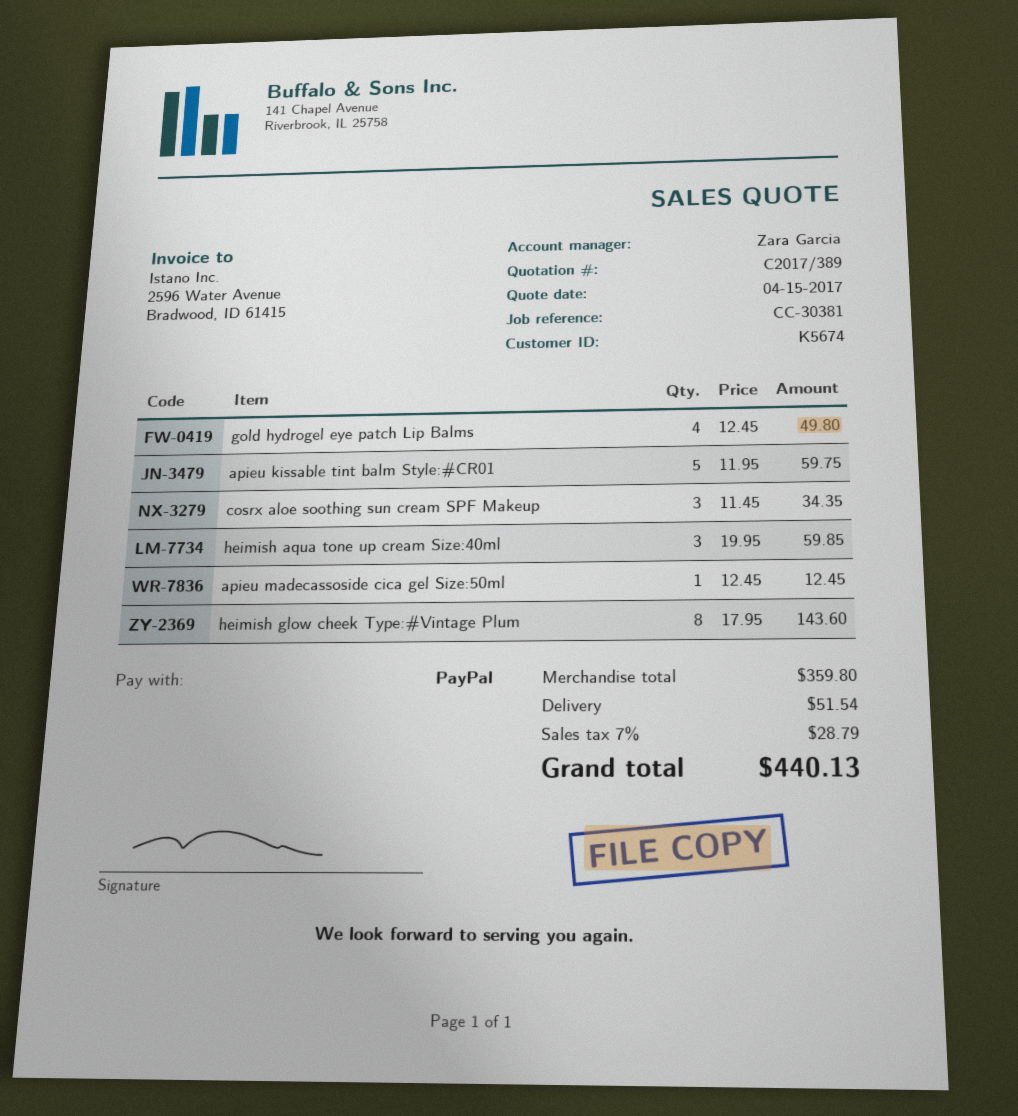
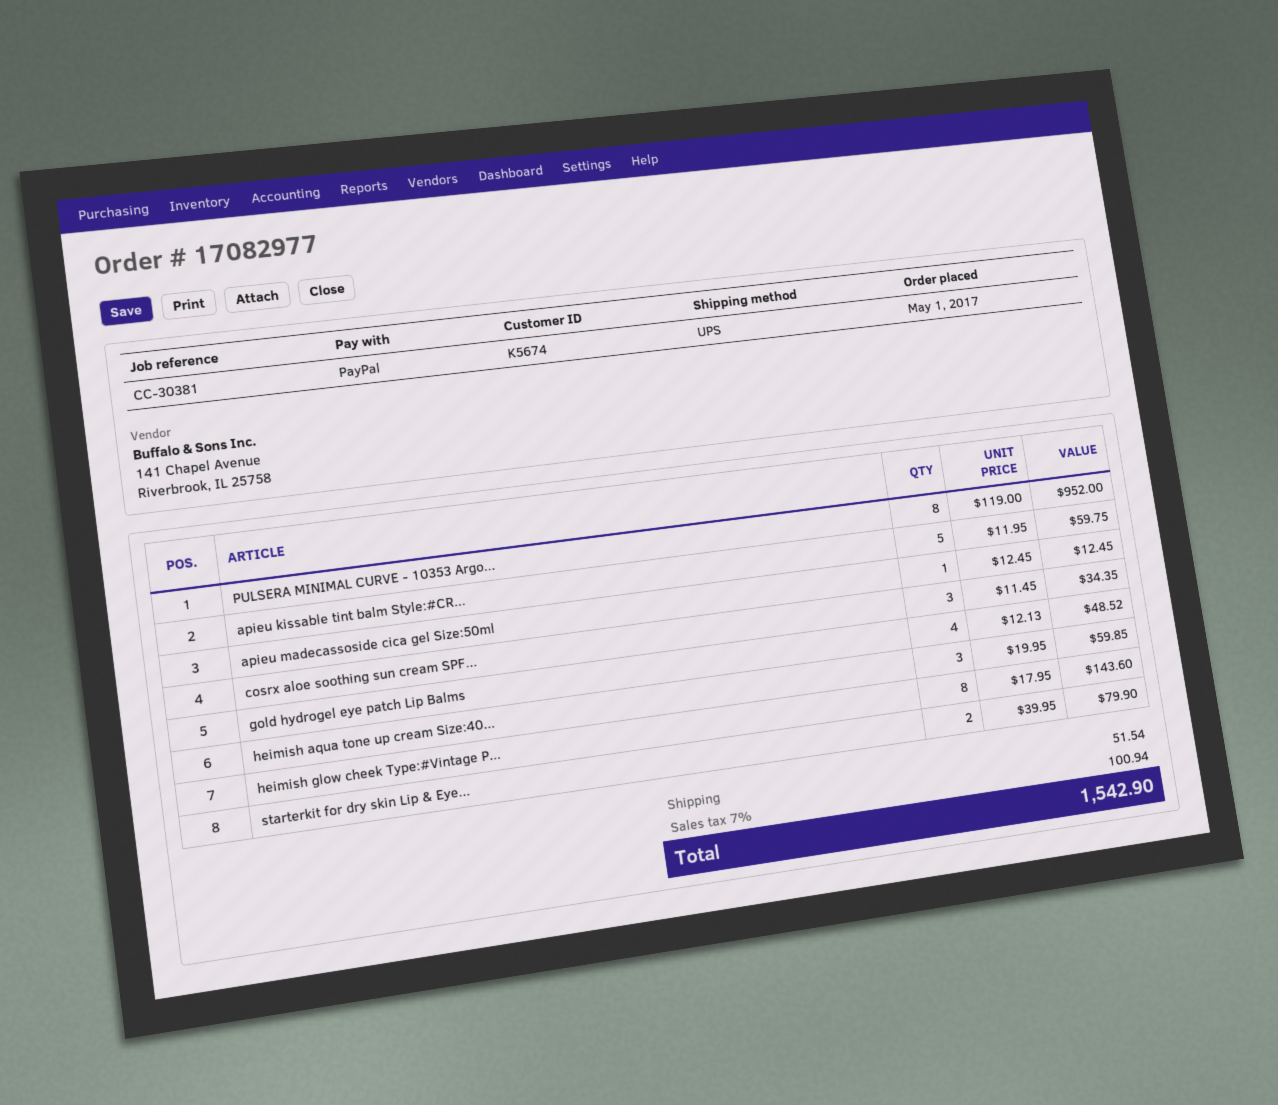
gold hydrogel eye patch Lip Balms: 4 x 12.45 = 49.80 -> 4 x 12.13 = 48.52
PULSERA MINIMAL CURVE - 10353 Argo...: none -> 8 x 119.00 = 952.00
starterkit for dry skin Lip & Eye...: none -> 2 x 39.95 = 79.90
tax: 7% = 28.79 -> 7% = 100.94
total: 440.13 -> 1542.90

